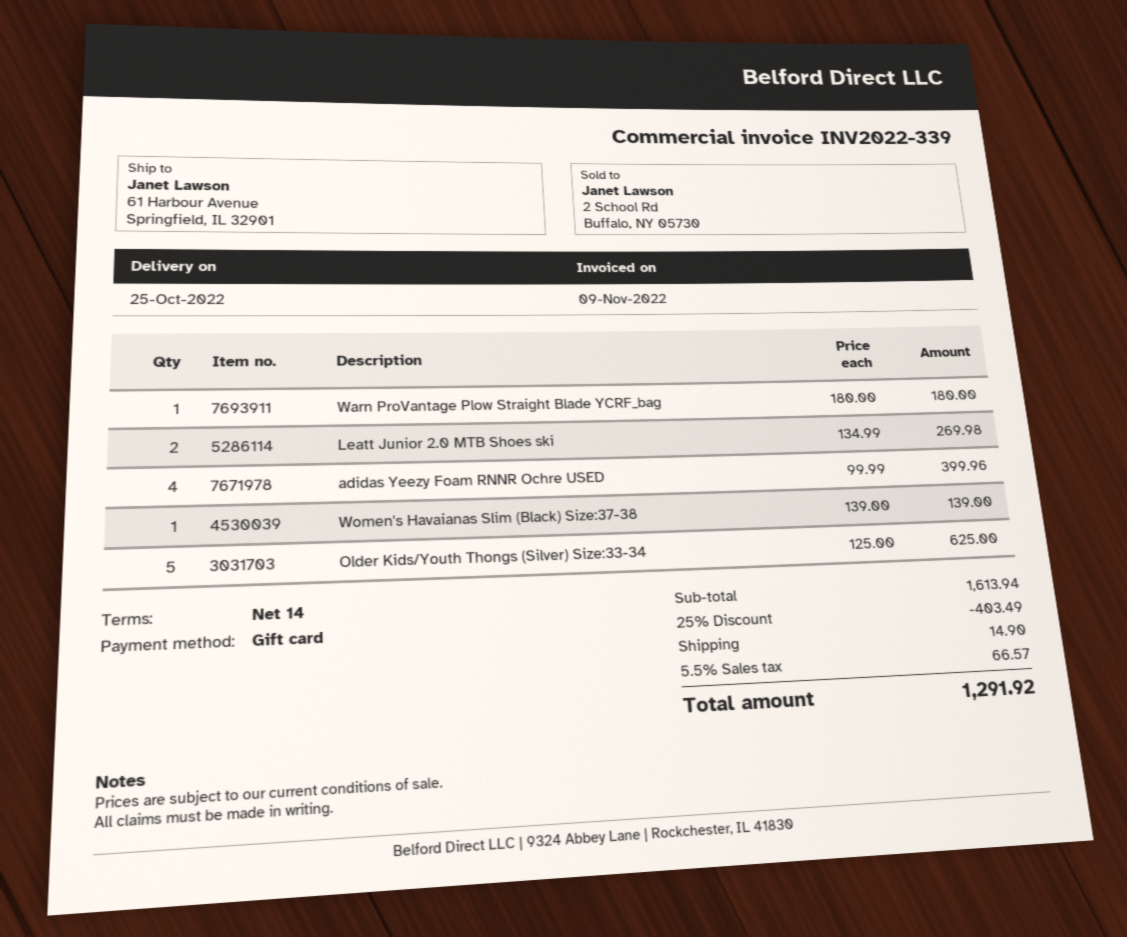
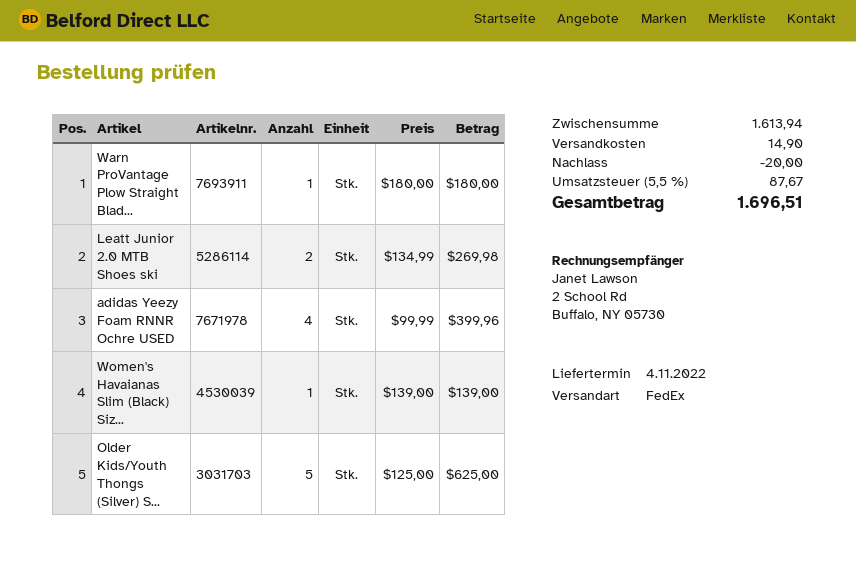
delivery date: 2022-10-25 -> 2022-11-04
discount: 403.49 -> 20.00
tax: 5.5% = 66.57 -> 5.5% = 87.67
total: 1291.92 -> 1696.51

